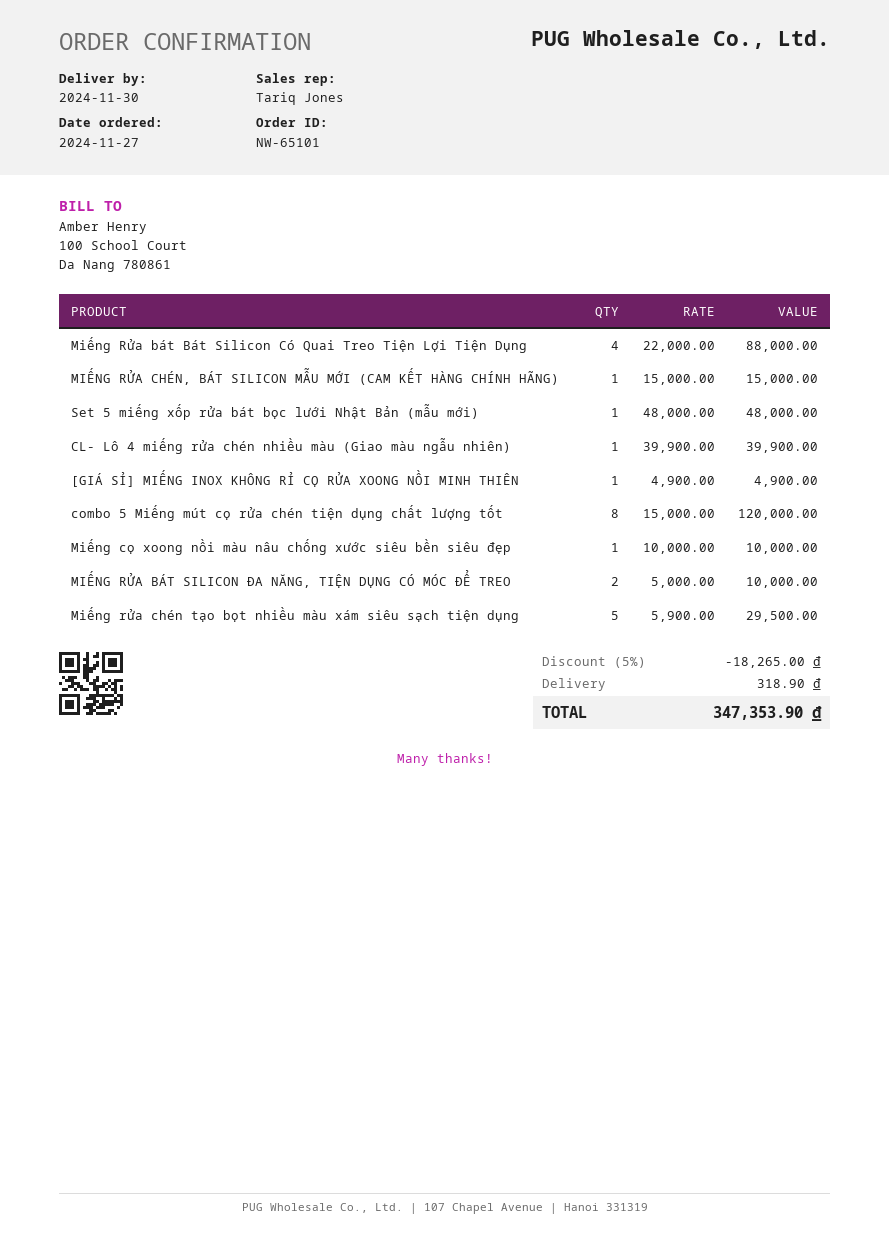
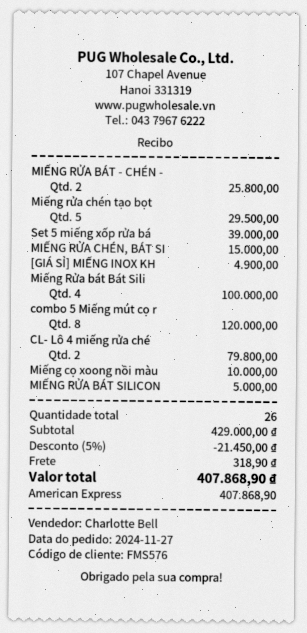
sales rep: Tariq Jones -> Charlotte Bell
Miếng Rửa bát Bát Silicon Có Quai Treo Tiện Lợi Tiện Dụng: 4 for 88000.00 -> 4 for 100000.00
Set 5 miếng xốp rửa bát bọc lưới Nhật Bản (mẫu mới): 1 for 48000.00 -> 1 for 39000.00
CL- Lô 4 miếng rửa chén nhiều màu (Giao màu ngẫu nhiên): 1 for 39900.00 -> 2 for 79800.00
MIẾNG RỬA BÁT SILICON ĐA NĂNG, TIỆN DỤNG CÓ MÓC ĐỂ TREO: 2 for 10000.00 -> 1 for 5000.00
MIẾNG RỬA BÁT - CHÉN -: none -> 2 for 25800.00
discount: 5% = 18265.00 -> 5% = 21450.00
total: 347353.90 -> 407868.90

